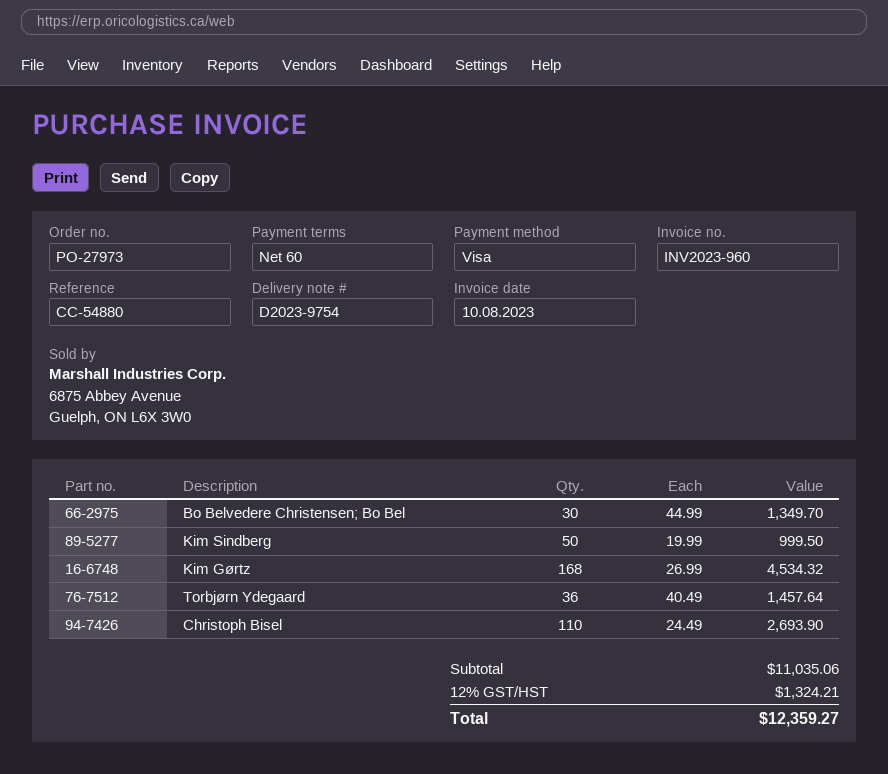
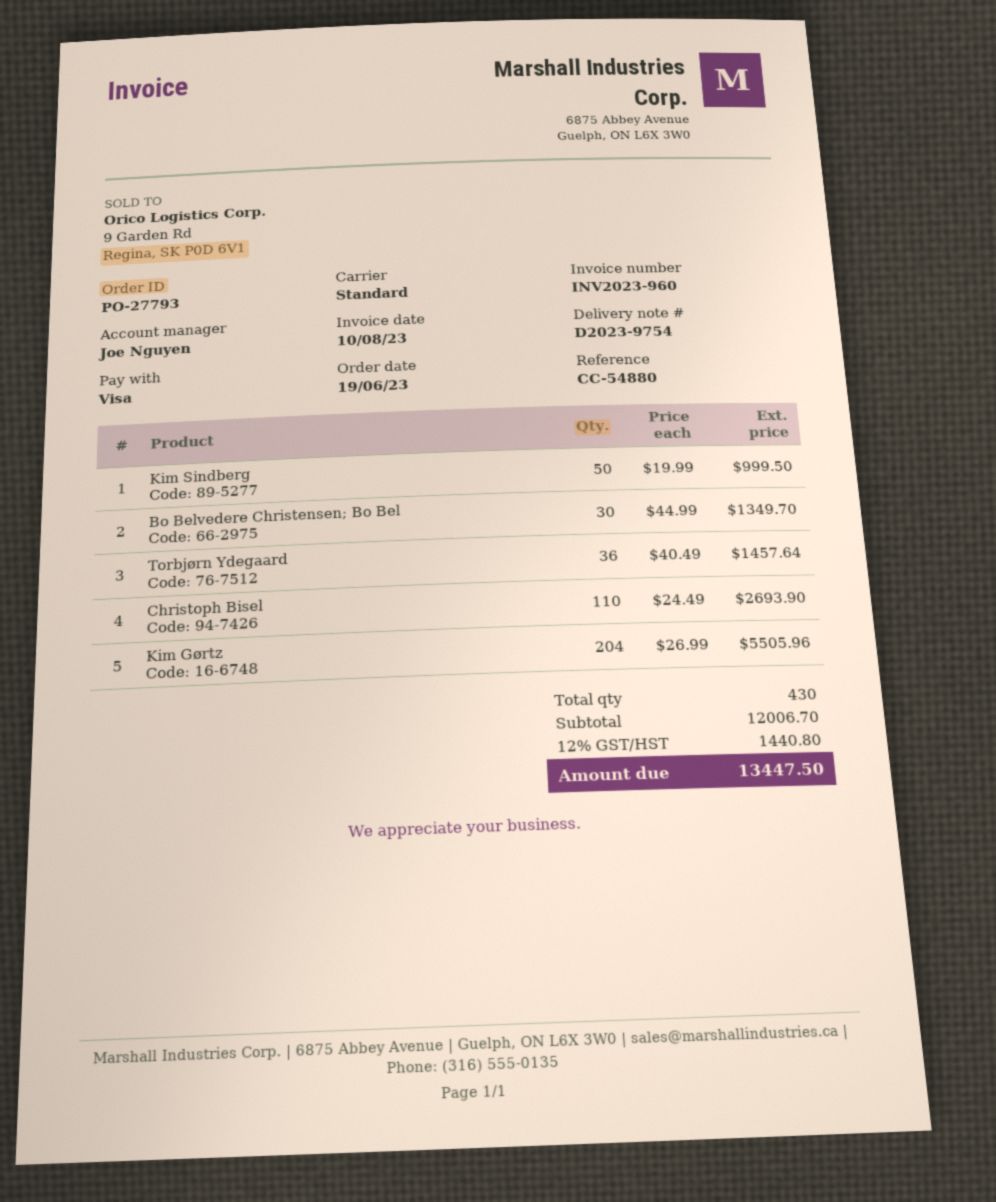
order number: PO-27973 -> PO-27793
Kim Gørtz: 168 x 26.99 = 4534.32 -> 204 x 26.99 = 5505.96
subtotal: 11035.06 -> 12006.70
tax: 12% = 1324.21 -> 12% = 1440.80
total: 12359.27 -> 13447.50

